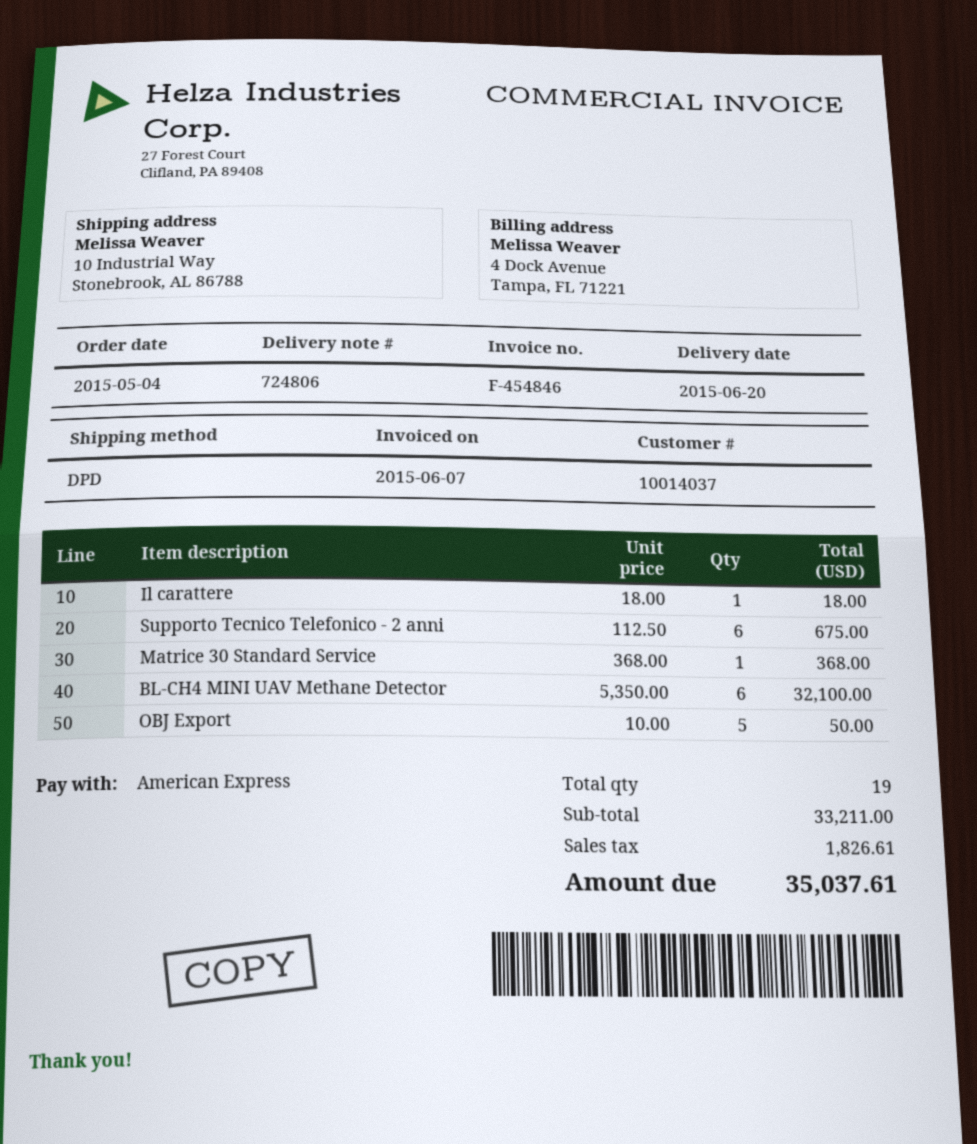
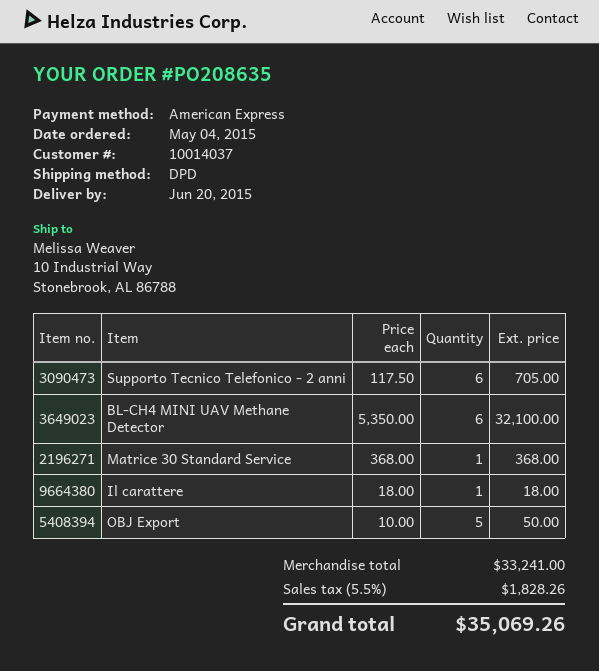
Supporto Tecnico Telefonico - 2 anni: 6 x 112.50 = 675.00 -> 6 x 117.50 = 705.00
subtotal: 33211.00 -> 33241.00
tax: 1826.61 -> 1828.26
total: 35037.61 -> 35069.26

